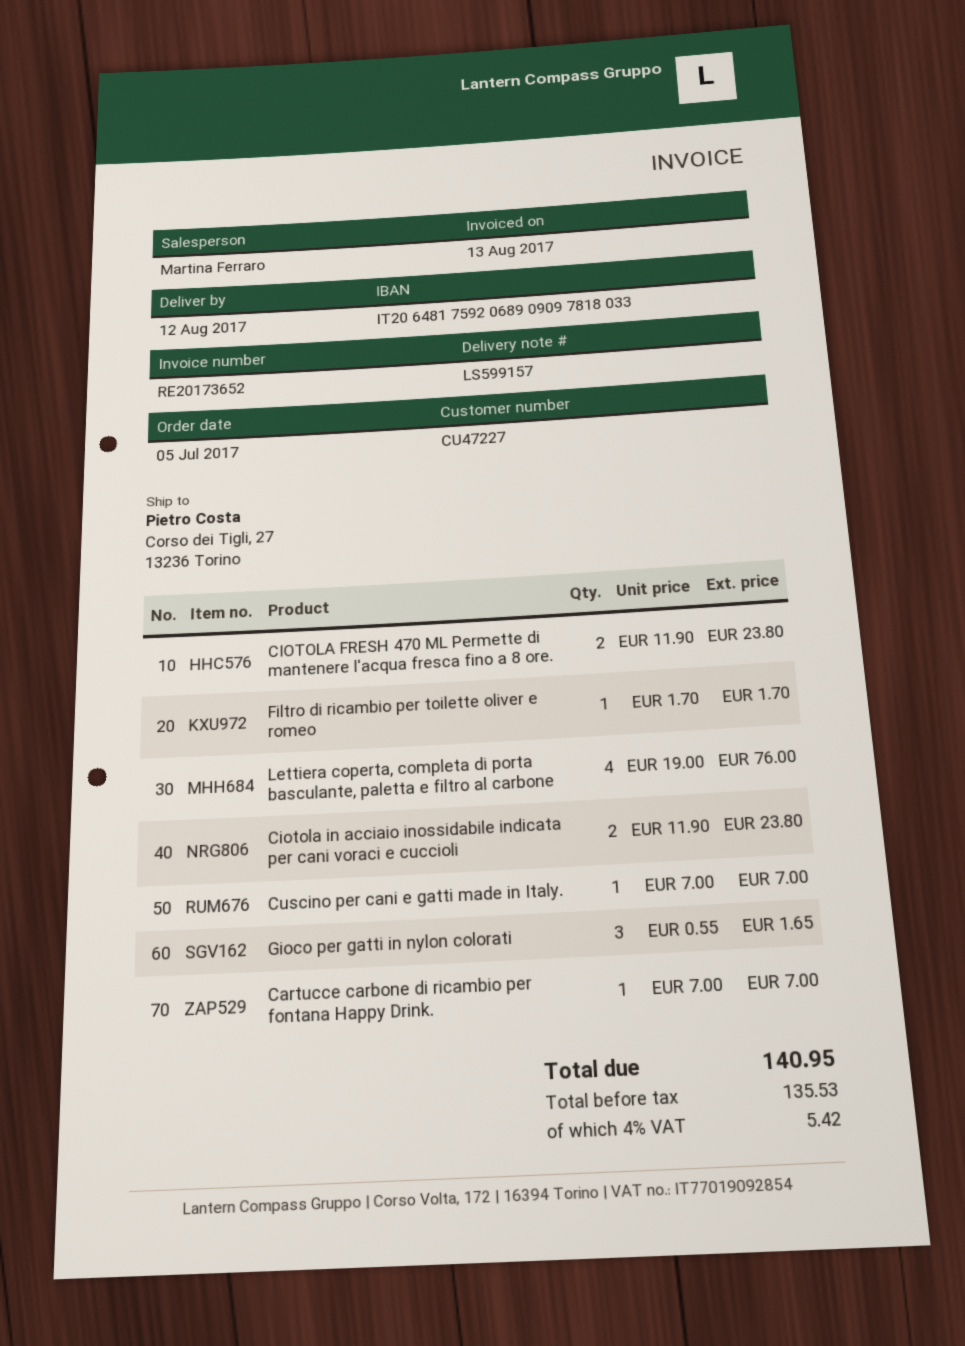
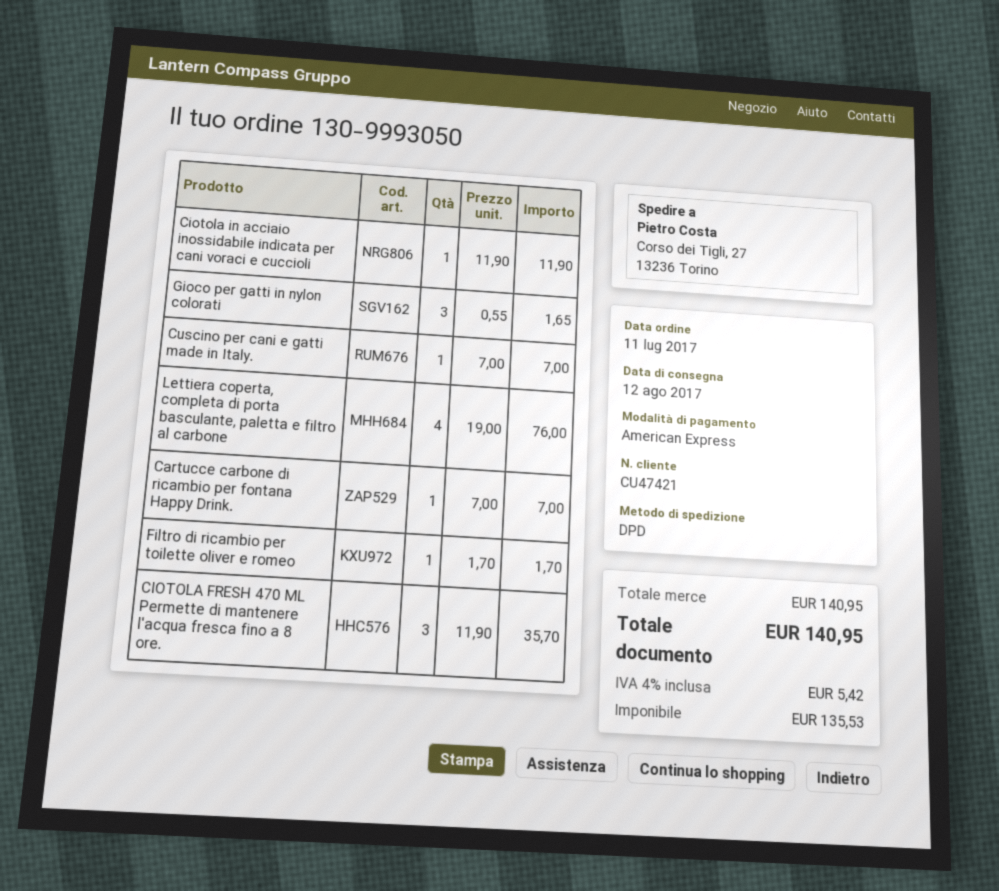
order date: 2017-07-05 -> 2017-07-11
customer number: CU47227 -> CU47421
CIOTOLA FRESH 470 ML Permette di mantenere l'acqua fresca fino a 8 ore.: 2 x 11.90 = 23.80 -> 3 x 11.90 = 35.70
Ciotola in acciaio inossidabile indicata per cani voraci e cuccioli: 2 x 11.90 = 23.80 -> 1 x 11.90 = 11.90

